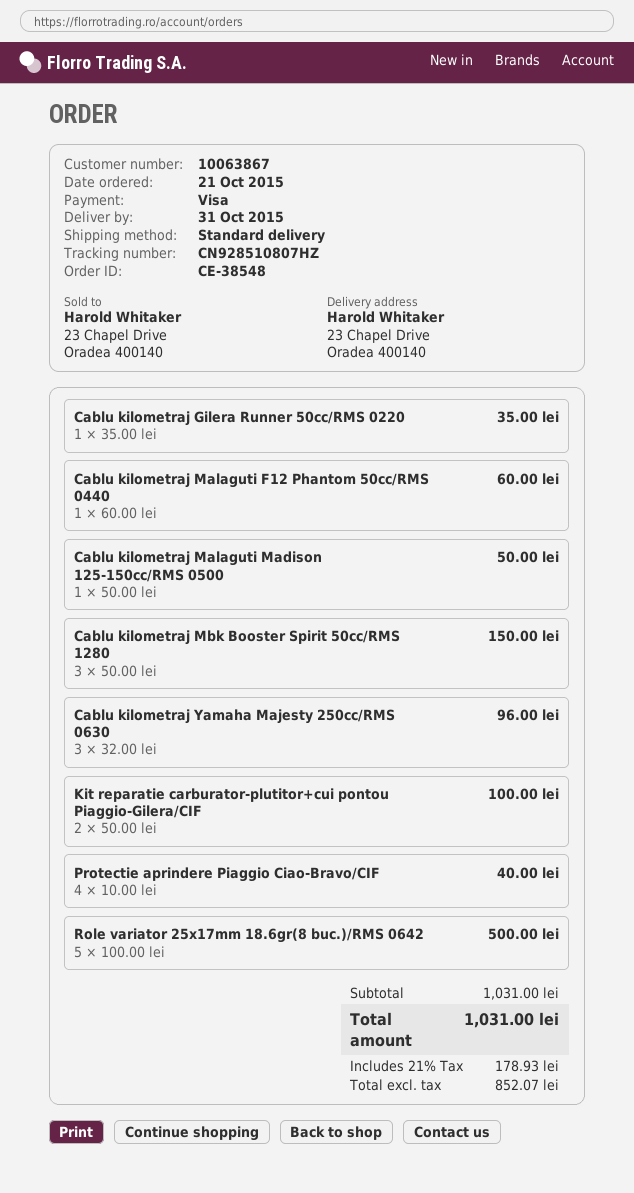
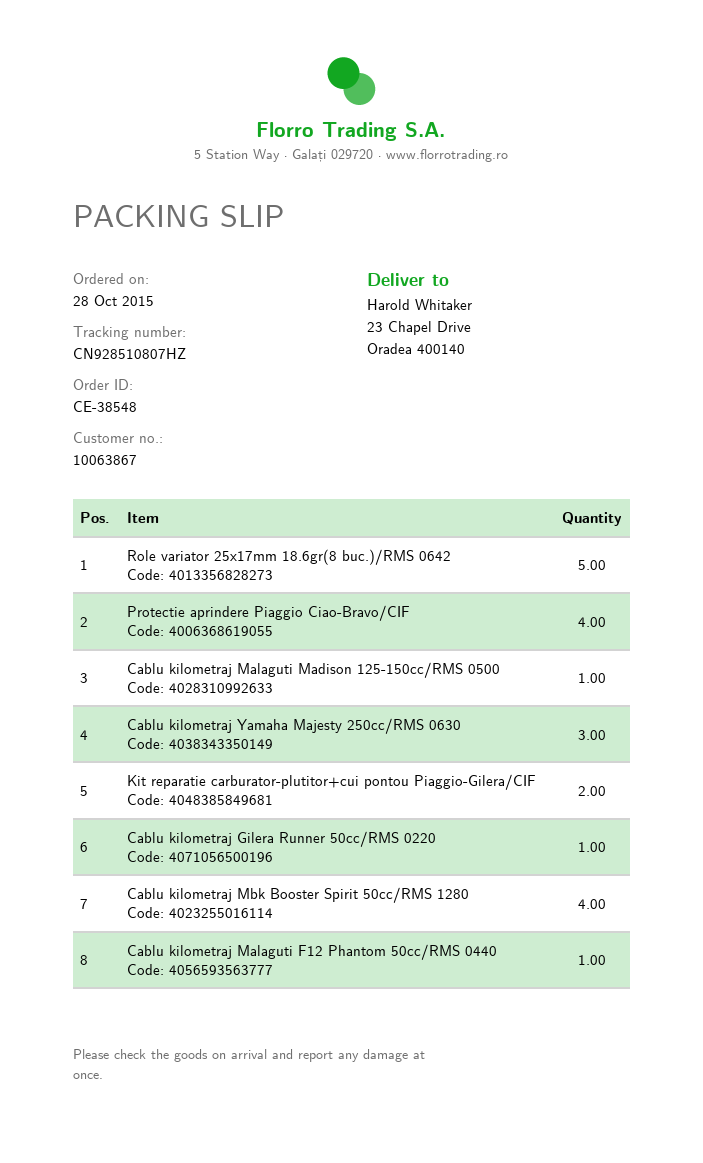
order date: 2015-10-21 -> 2015-10-28
Cablu kilometraj Mbk Booster Spirit 50cc/RMS 1280: 3 -> 4

